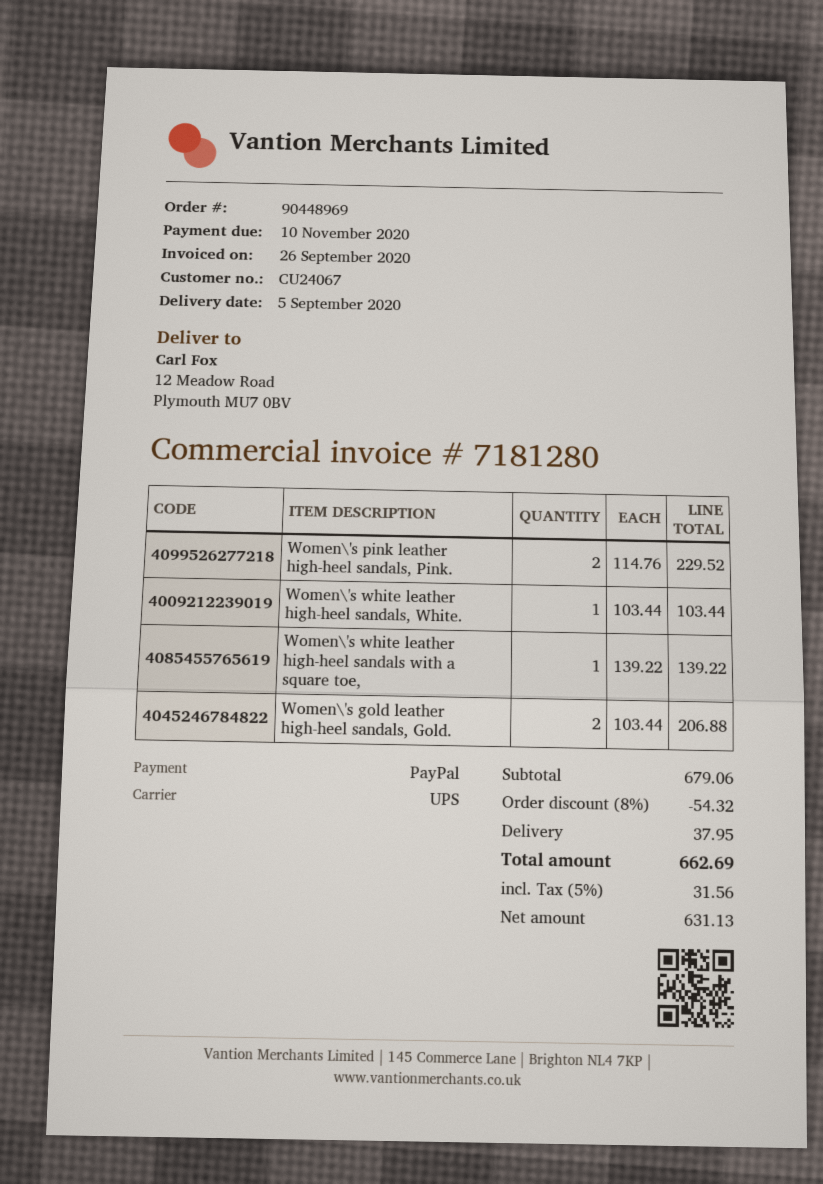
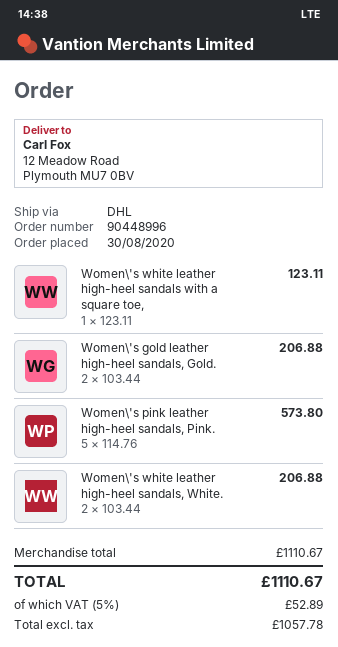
order number: 90448969 -> 90448996
shipping method: UPS -> DHL
Women\'s pink leather high-heel sandals, Pink.: 2 x 114.76 = 229.52 -> 5 x 114.76 = 573.80
Women\'s white leather high-heel sandals, White.: 1 x 103.44 = 103.44 -> 2 x 103.44 = 206.88
Women\'s white leather high-heel sandals with a square toe,: 1 x 139.22 = 139.22 -> 1 x 123.11 = 123.11
subtotal: 679.06 -> 1110.67
discount: 8% = 54.32 -> none
shipping: 37.95 -> none
net: 631.13 -> 1057.78
tax: 5% = 31.56 -> 5% = 52.89
total: 662.69 -> 1110.67

